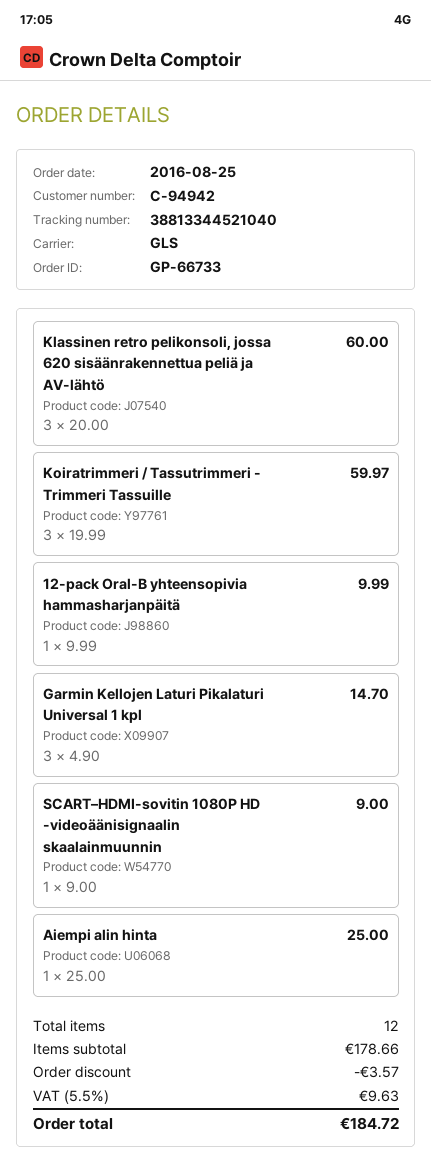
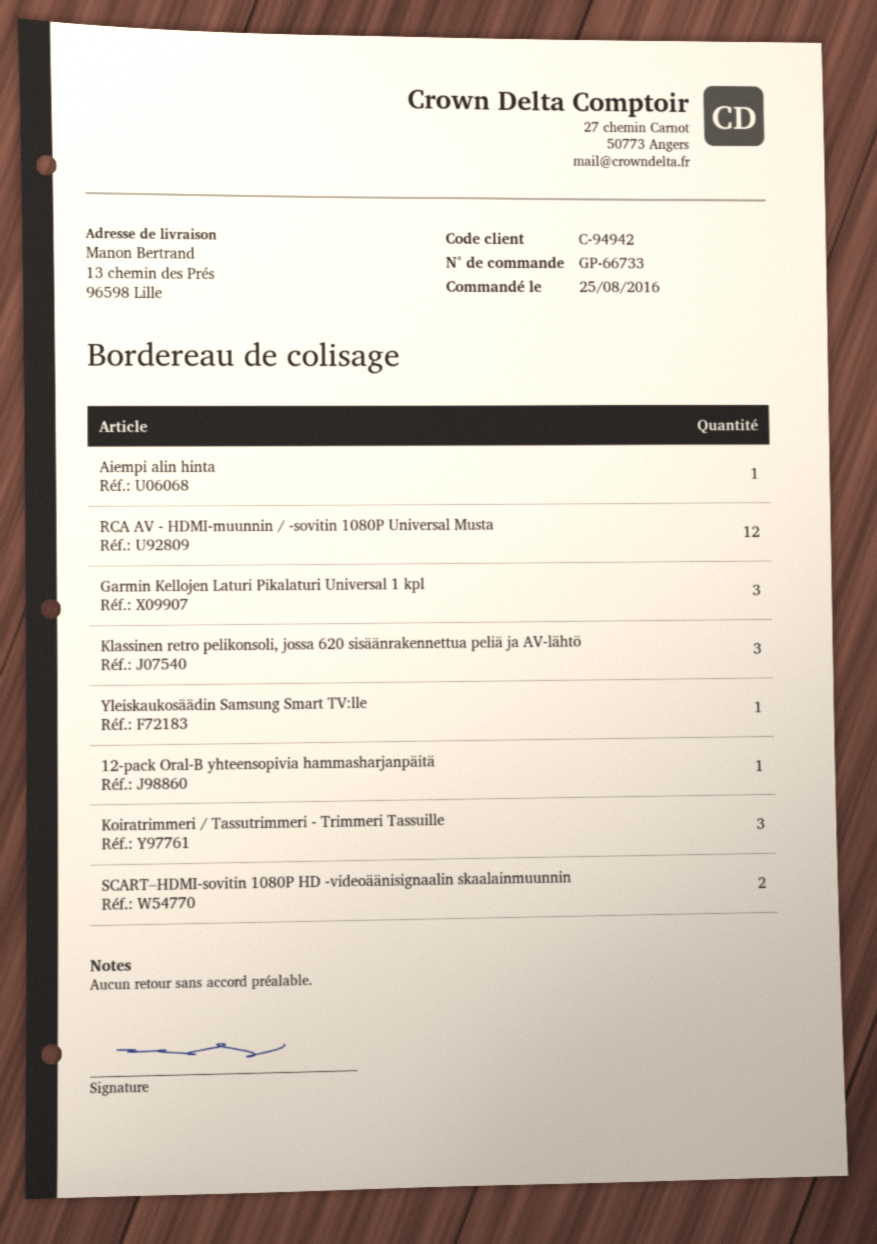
SCART–HDMI-sovitin 1080P HD -videoäänisignaalin skaalainmuunnin: 1 -> 2
RCA AV - HDMI-muunnin / -sovitin 1080P Universal Musta: none -> 12
Yleiskaukosäädin Samsung Smart TV:lle: none -> 1

